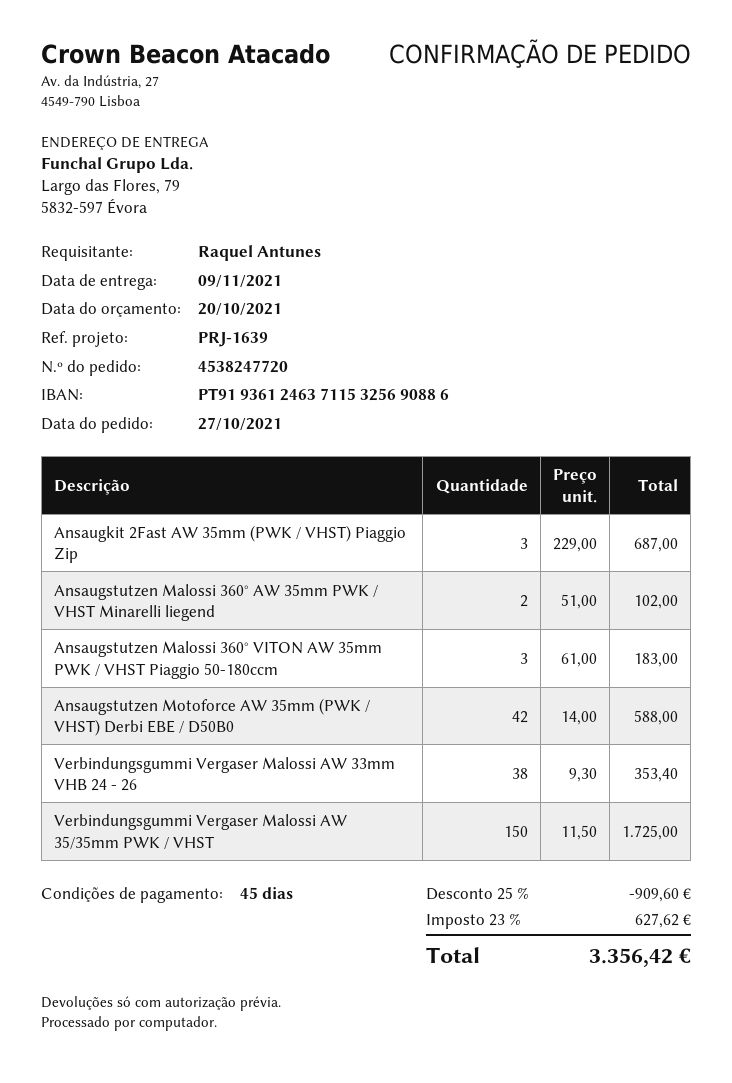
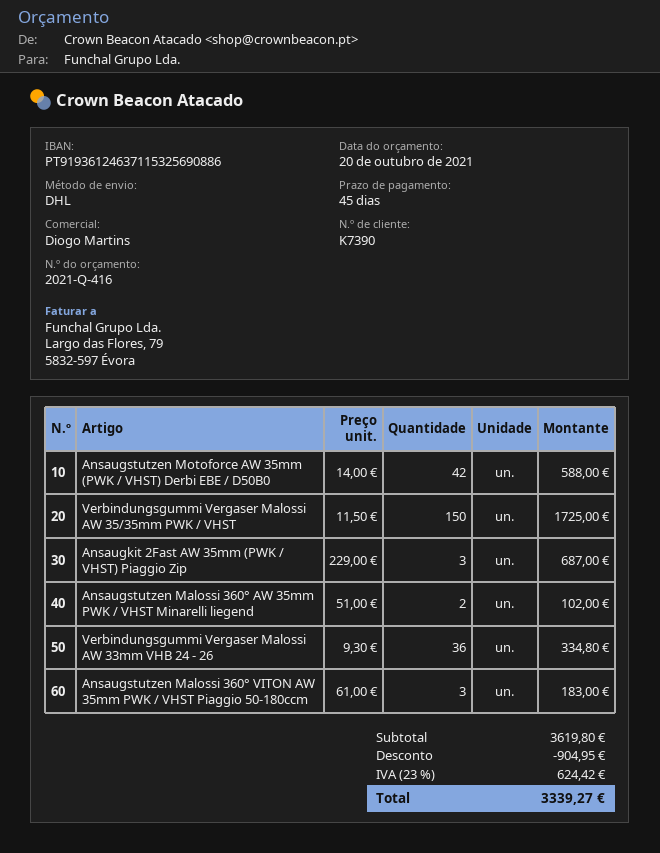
Verbindungsgummi Vergaser Malossi AW 33mm VHB 24 - 26: 38 x 9.30 = 353.40 -> 36 x 9.30 = 334.80
discount: 909.60 -> 904.95
tax: 23% = 627.62 -> 23% = 624.42
total: 3356.42 -> 3339.27

